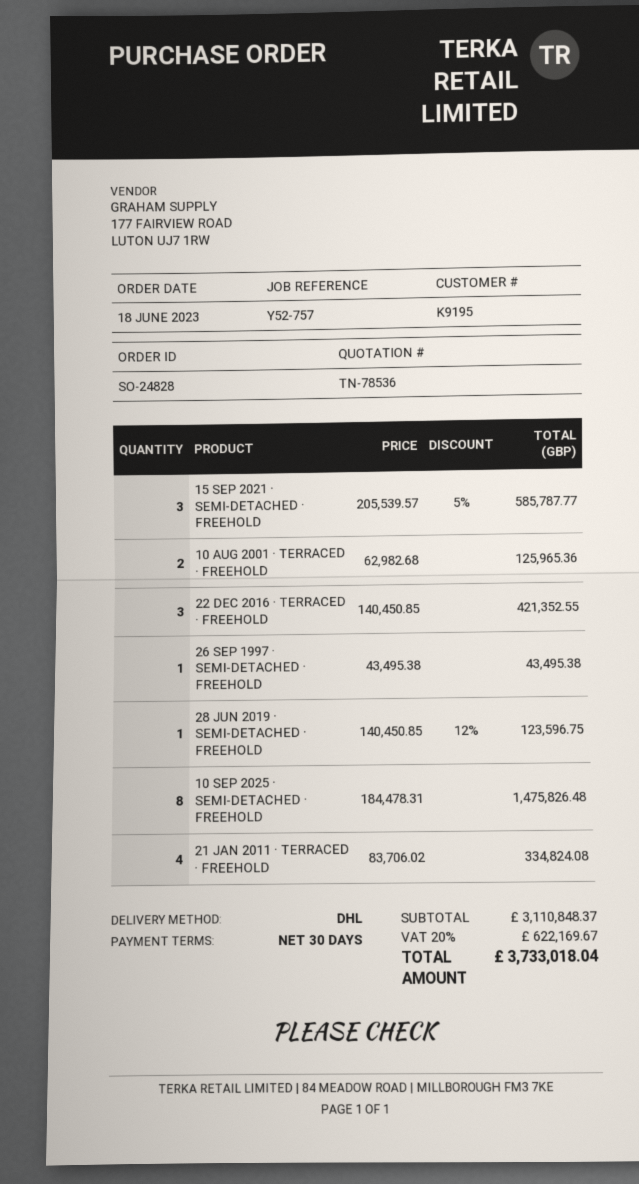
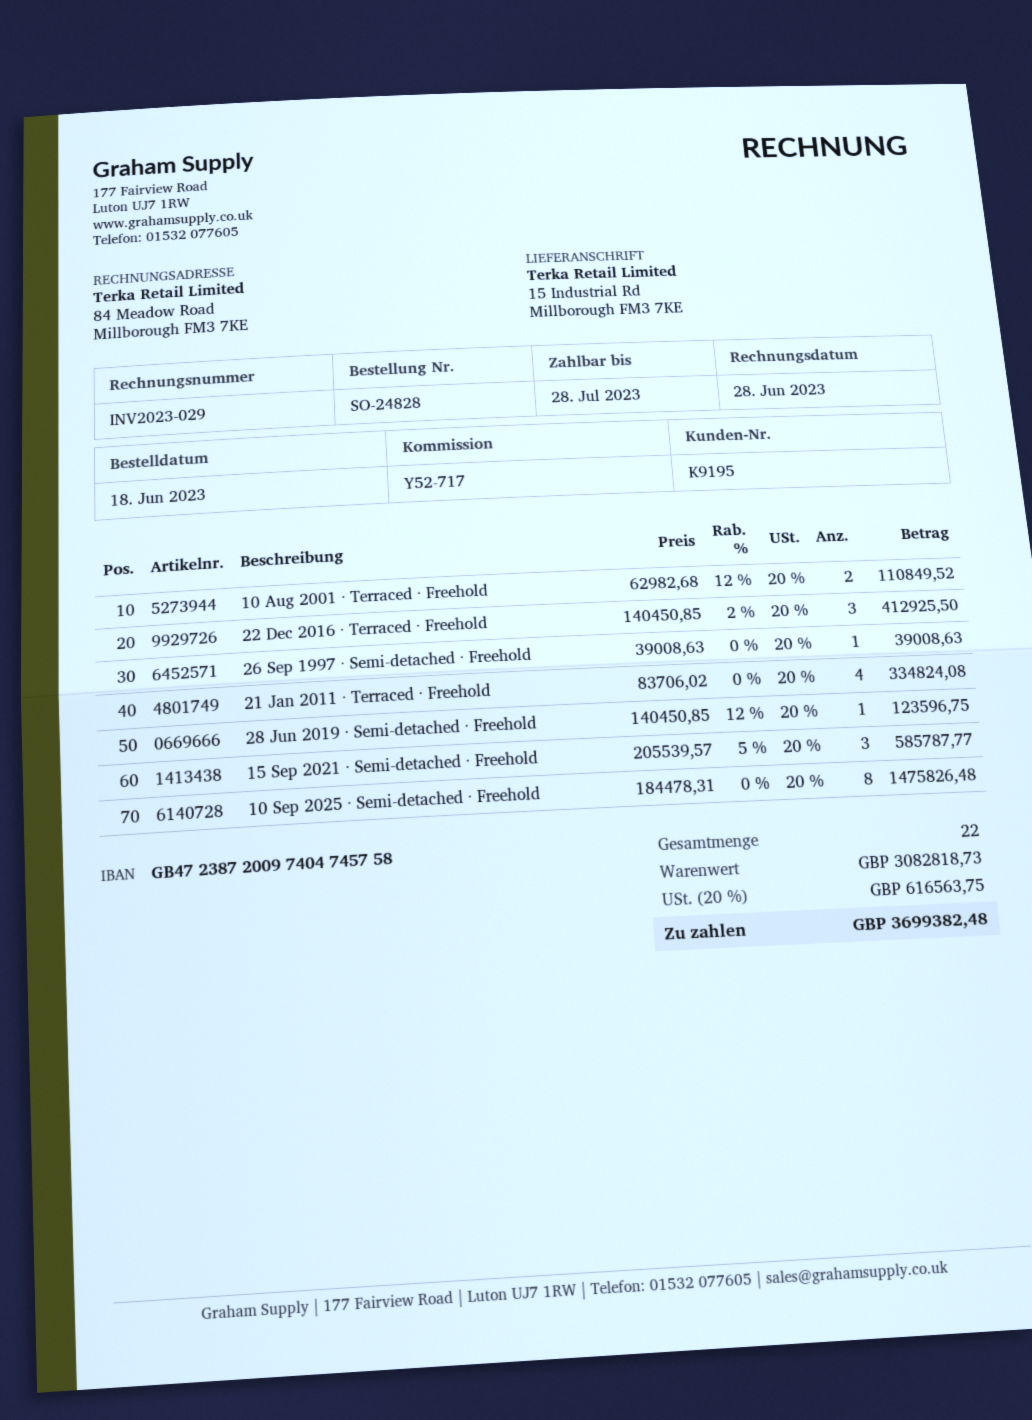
reference: Y52-757 -> Y52-717
10 AUG 2001 · TERRACED · FREEHOLD: 2 x 62982.68 = 125965.36 -> 2 x 62982.68 - 12% = 110849.52
22 DEC 2016 · TERRACED · FREEHOLD: 3 x 140450.85 = 421352.55 -> 3 x 140450.85 - 2% = 412925.50
26 SEP 1997 · SEMI-DETACHED · FREEHOLD: 1 x 43495.38 = 43495.38 -> 1 x 39008.63 = 39008.63
subtotal: 3110848.37 -> 3082818.73
tax: 20% = 622169.67 -> 20% = 616563.75
total: 3733018.04 -> 3699382.48

